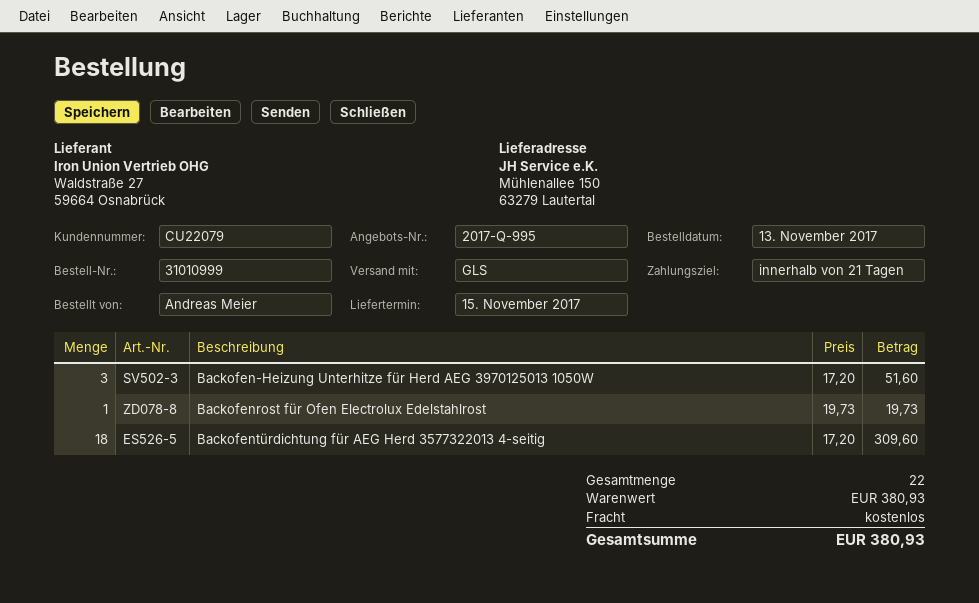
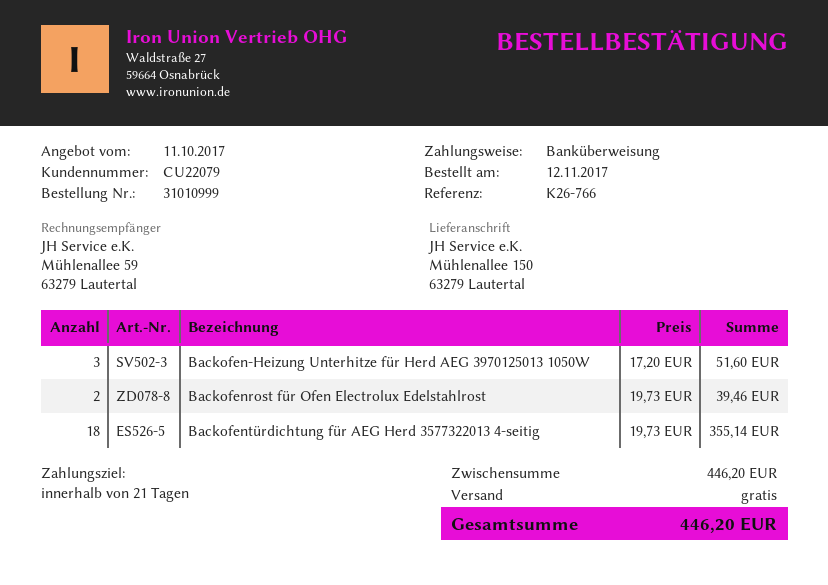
order date: 2017-11-13 -> 2017-11-12
Backofenrost für Ofen Electrolux Edelstahlrost: 1 x 19.73 = 19.73 -> 2 x 19.73 = 39.46
Backofentürdichtung für AEG Herd 3577322013 4-seitig: 18 x 17.20 = 309.60 -> 18 x 19.73 = 355.14
subtotal: 380.93 -> 446.20
total: 380.93 -> 446.20

